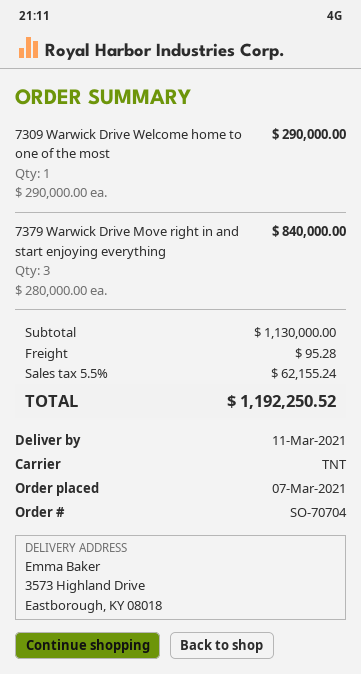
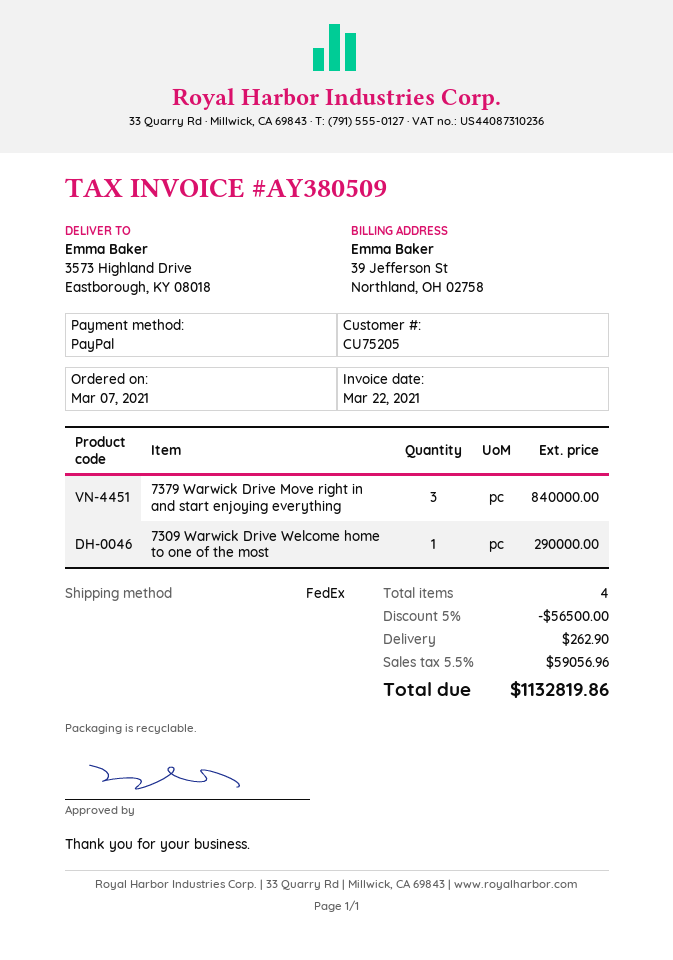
shipping method: TNT -> FedEx
discount: none -> 5% = 56500.00
shipping: 95.28 -> 262.90
tax: 5.5% = 62155.24 -> 5.5% = 59056.96
total: 1192250.52 -> 1132819.86

